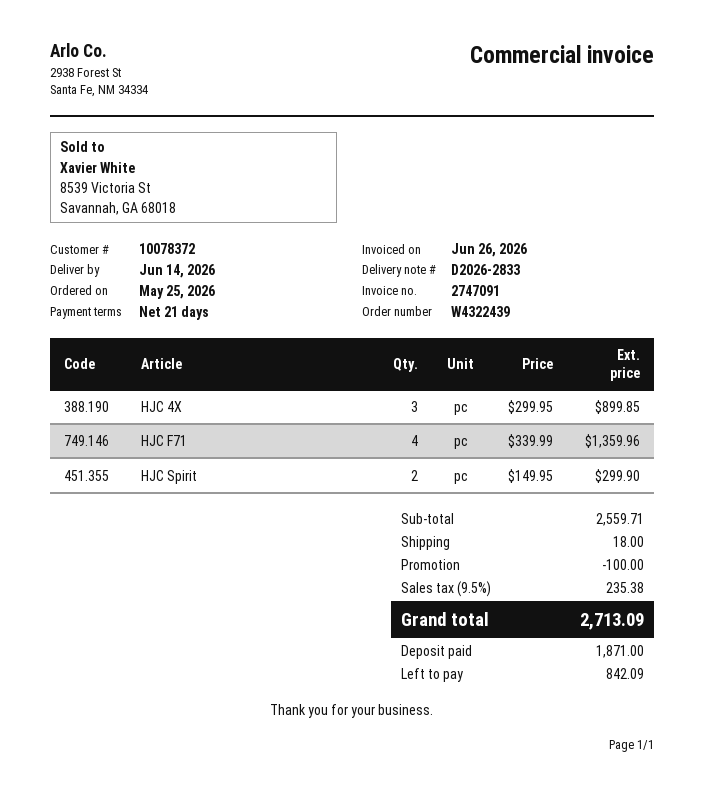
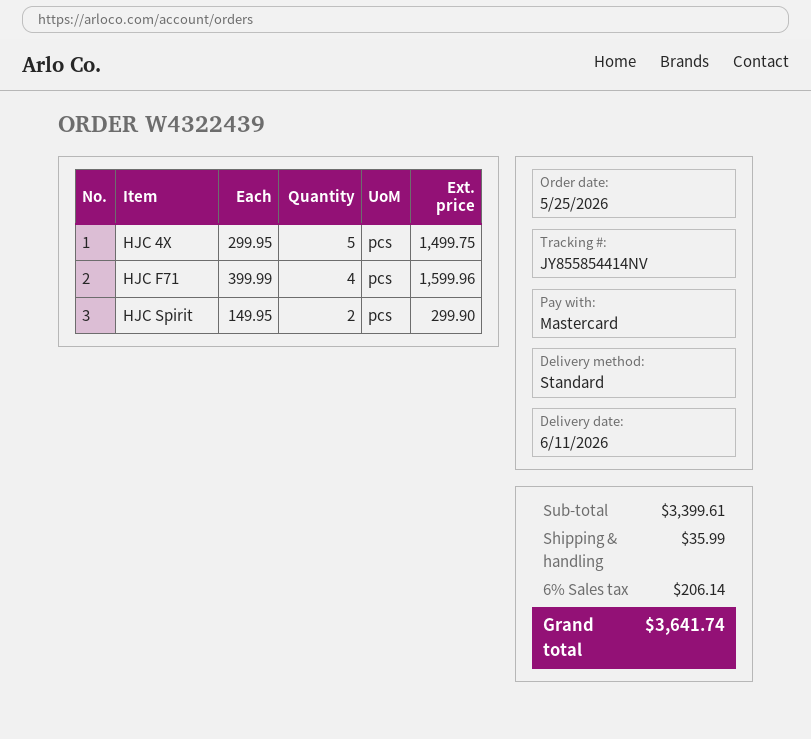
delivery date: 2026-06-14 -> 2026-06-11
HJC 4X: 3 x 299.95 = 899.85 -> 5 x 299.95 = 1499.75
HJC F71: 4 x 339.99 = 1359.96 -> 4 x 399.99 = 1599.96
subtotal: 2559.71 -> 3399.61
discount: 100.00 -> none
shipping: 18.00 -> 35.99
tax: 9.5% = 235.38 -> 6% = 206.14
total: 2713.09 -> 3641.74

